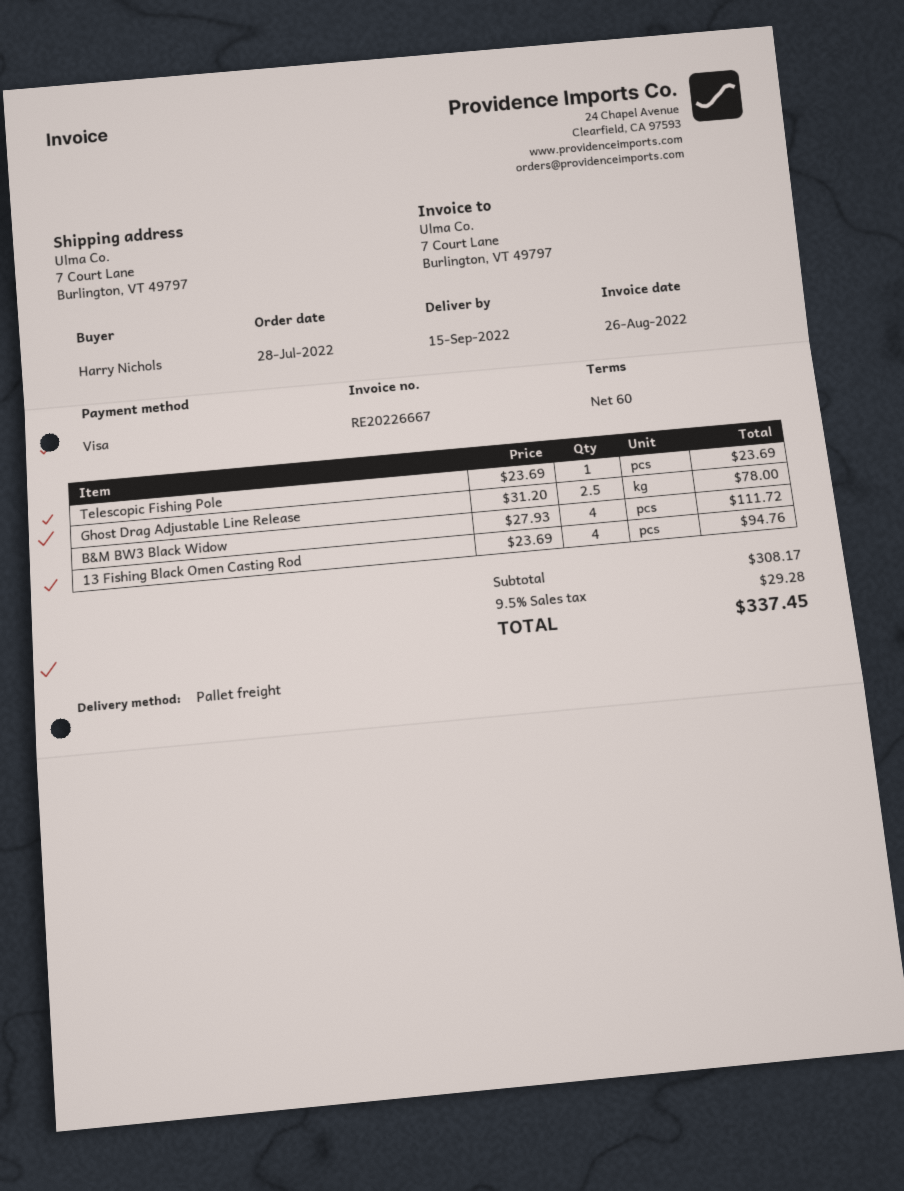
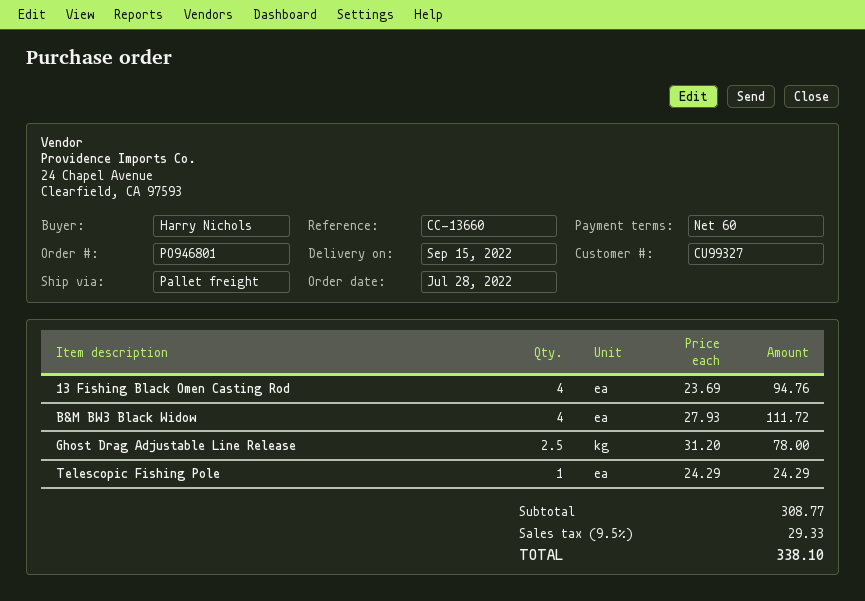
Telescopic Fishing Pole: 1 x 23.69 = 23.69 -> 1 x 24.29 = 24.29
subtotal: 308.17 -> 308.77
tax: 9.5% = 29.28 -> 9.5% = 29.33
total: 337.45 -> 338.10

